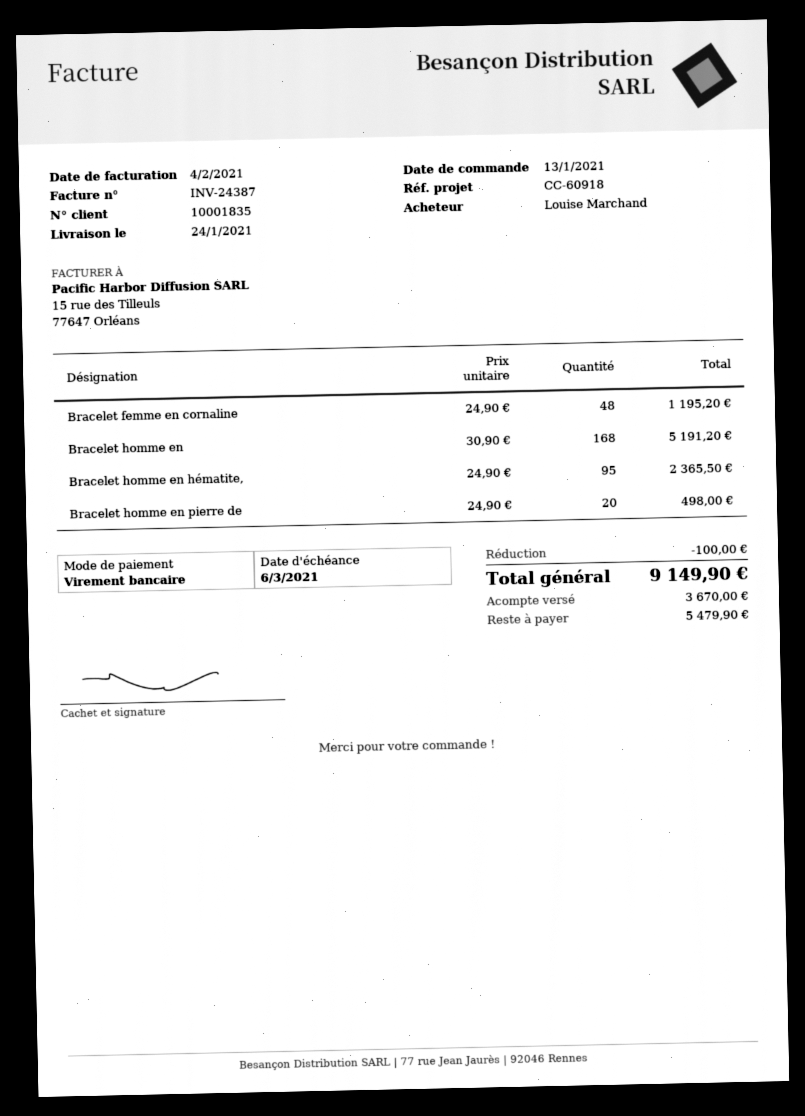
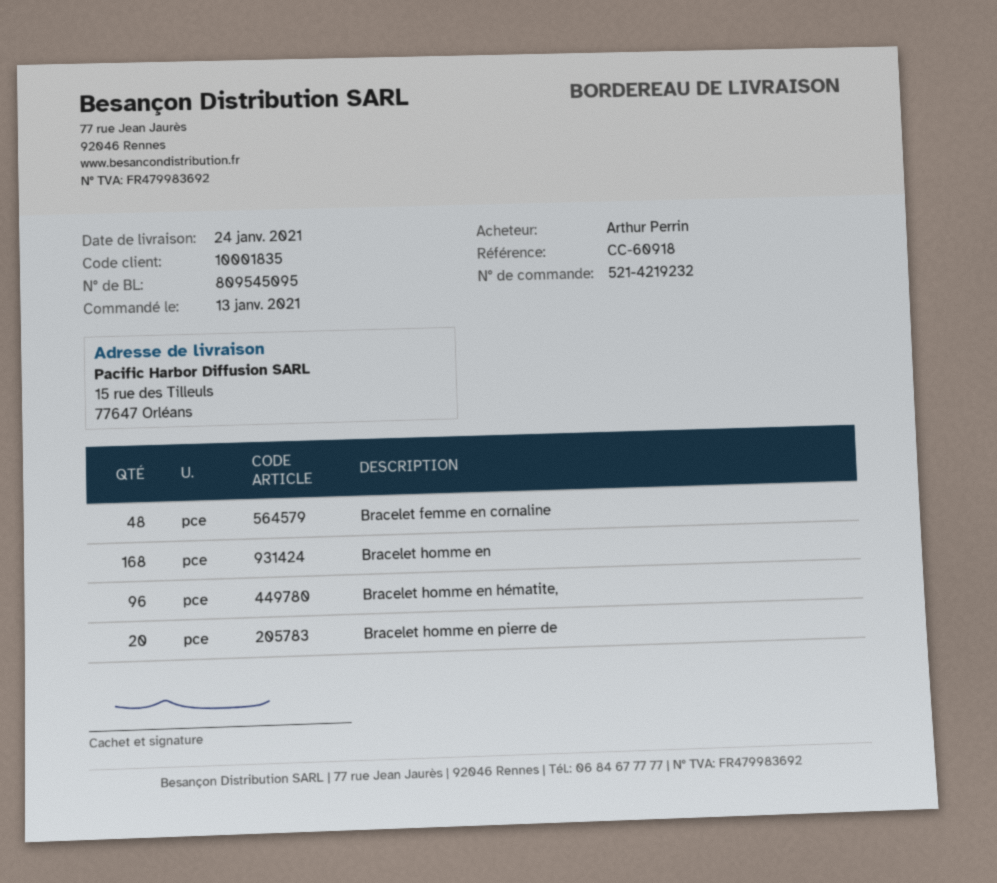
ordered by: Louise Marchand -> Arthur Perrin
Bracelet homme en hématite,: 95 -> 96

